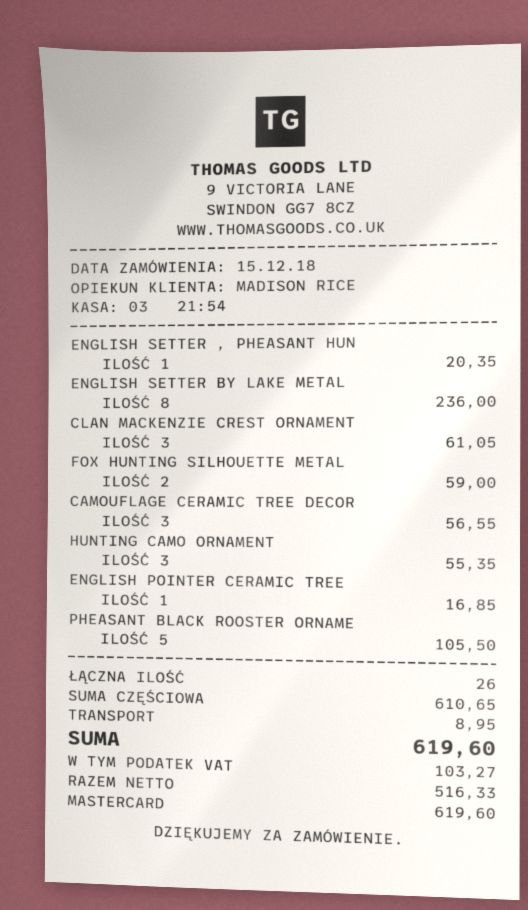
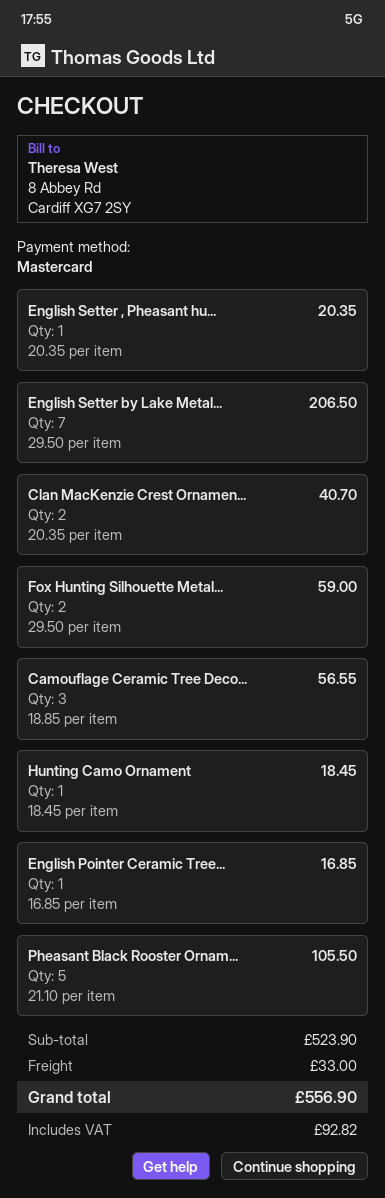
ENGLISH SETTER BY LAKE METAL: 8 for 236.00 -> 7 for 206.50
CLAN MACKENZIE CREST ORNAMENT: 3 for 61.05 -> 2 for 40.70
HUNTING CAMO ORNAMENT: 3 for 55.35 -> 1 for 18.45
subtotal: 610.65 -> 523.90
shipping: 8.95 -> 33.00
tax: 103.27 -> 92.82
total: 619.60 -> 556.90

